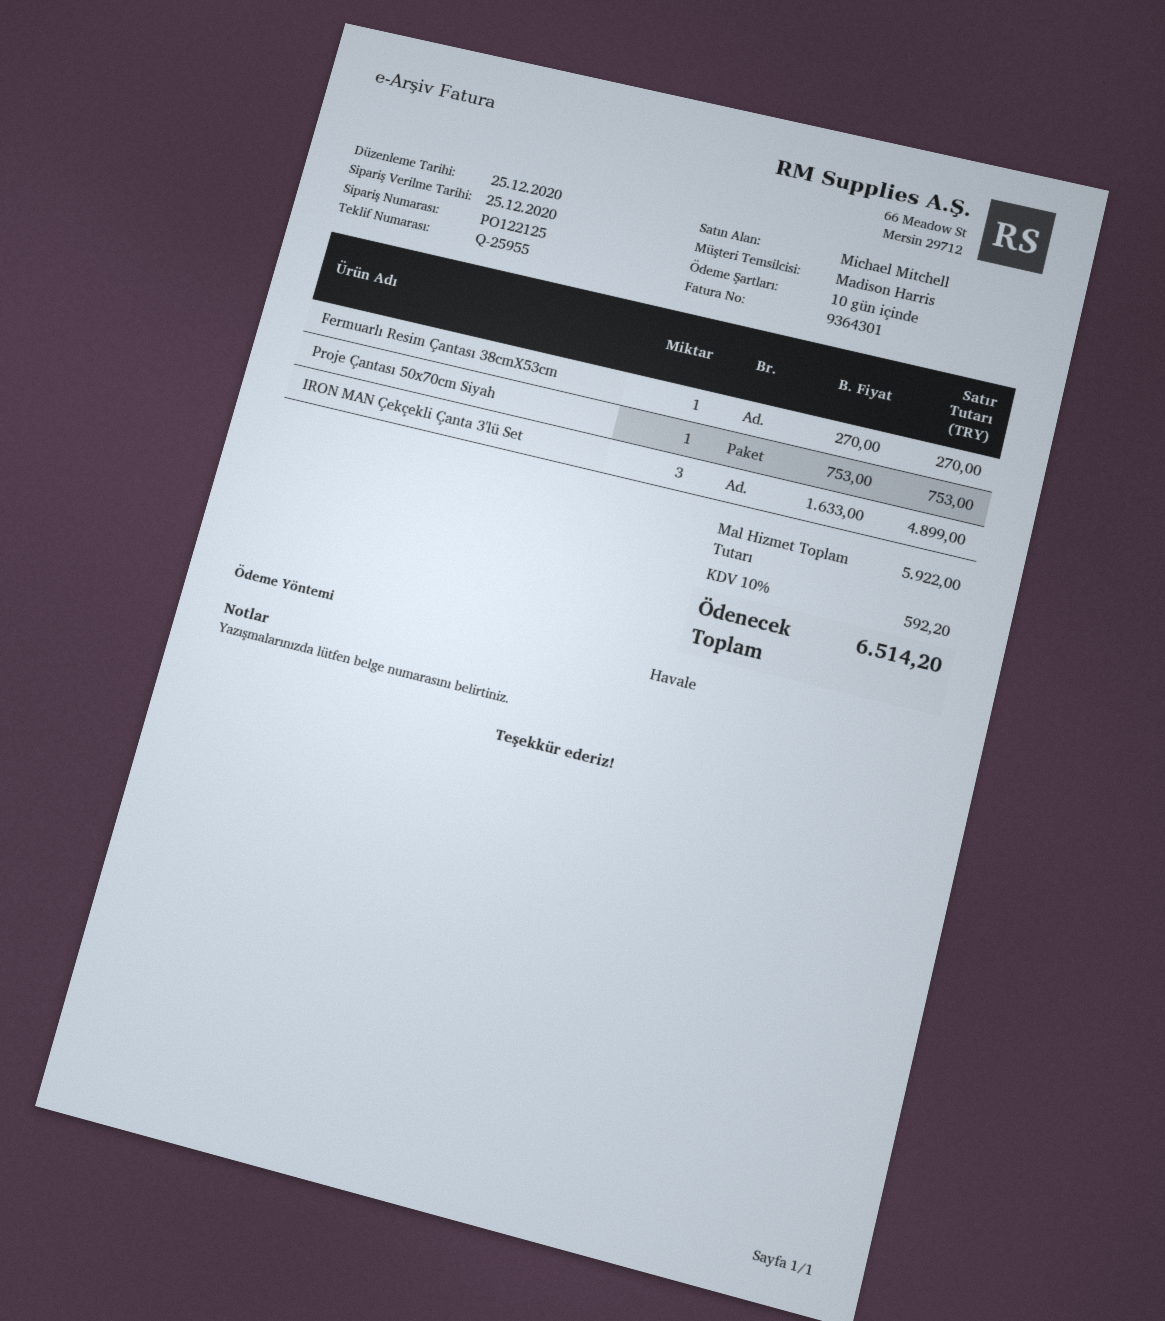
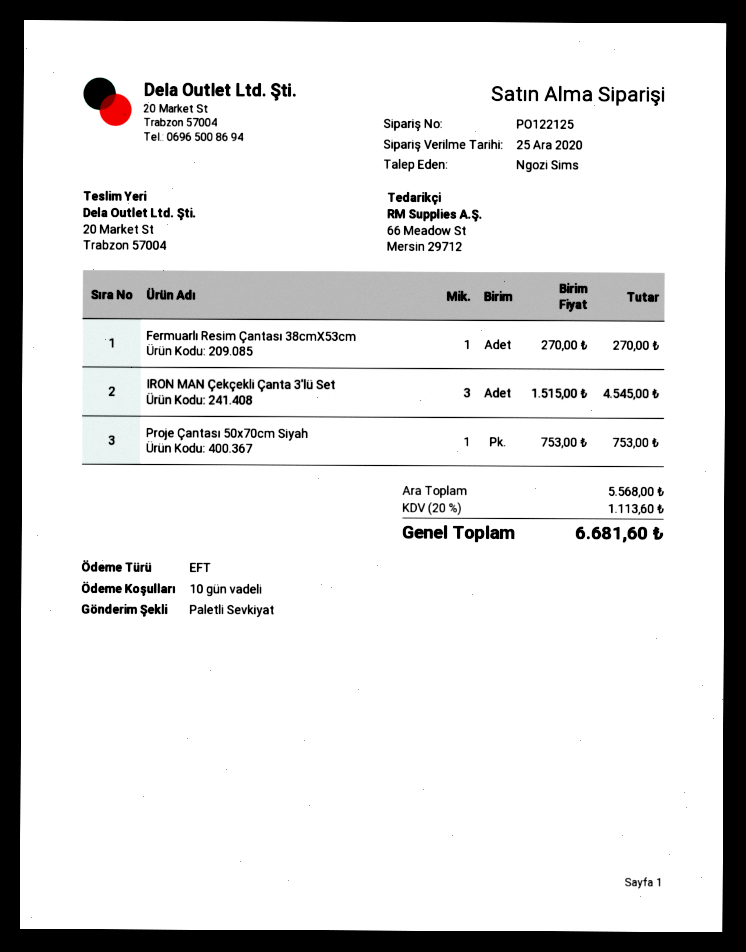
ordered by: Michael Mitchell -> Ngozi Sims
IRON MAN Çekçekli Çanta 3'lü Set: 3 x 1633.00 = 4899.00 -> 3 x 1515.00 = 4545.00
subtotal: 5922.00 -> 5568.00
tax: 10% = 592.20 -> 20% = 1113.60
total: 6514.20 -> 6681.60

